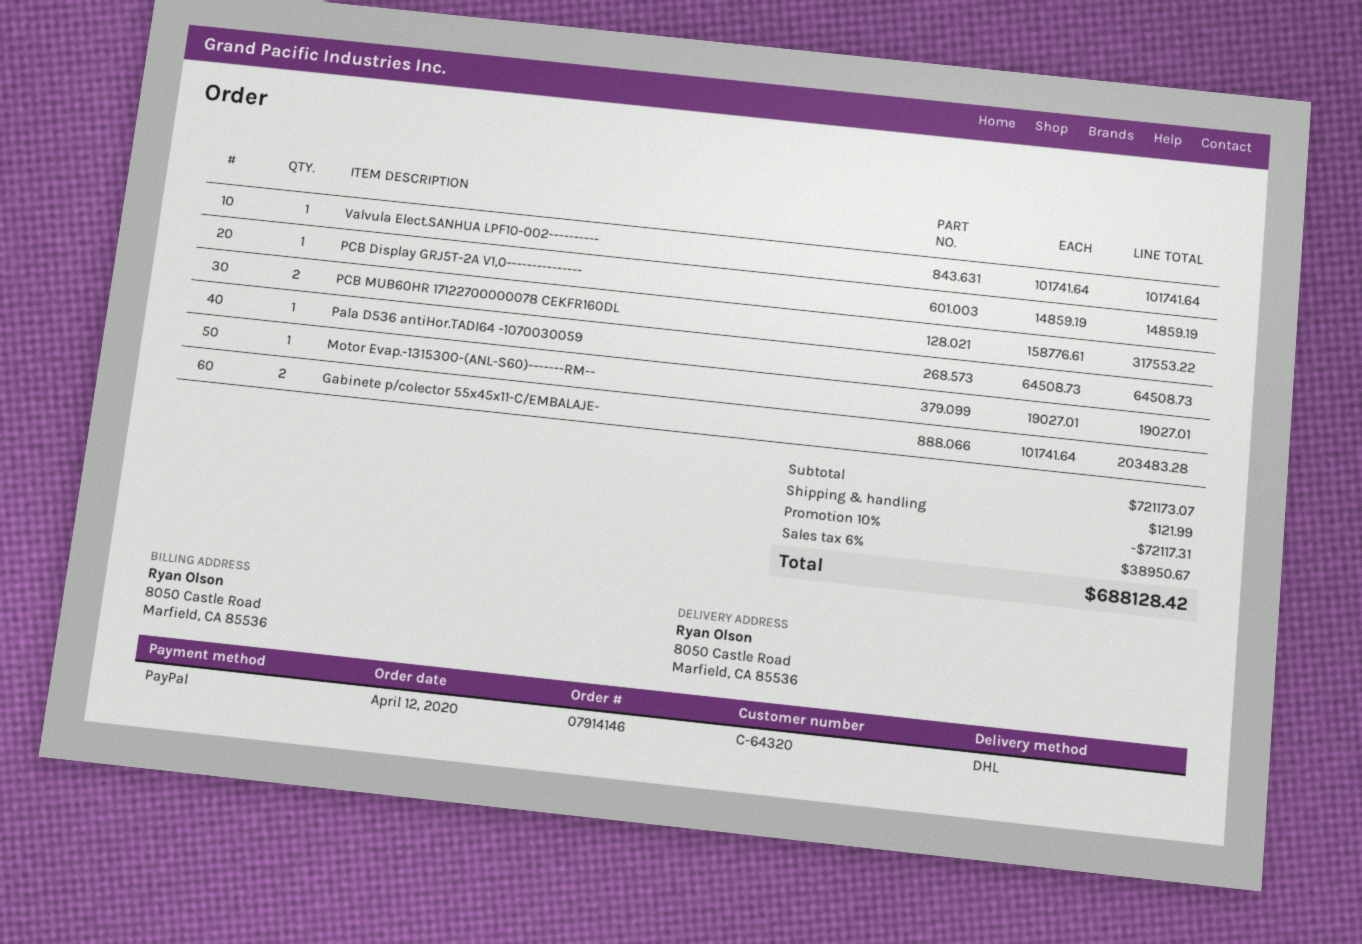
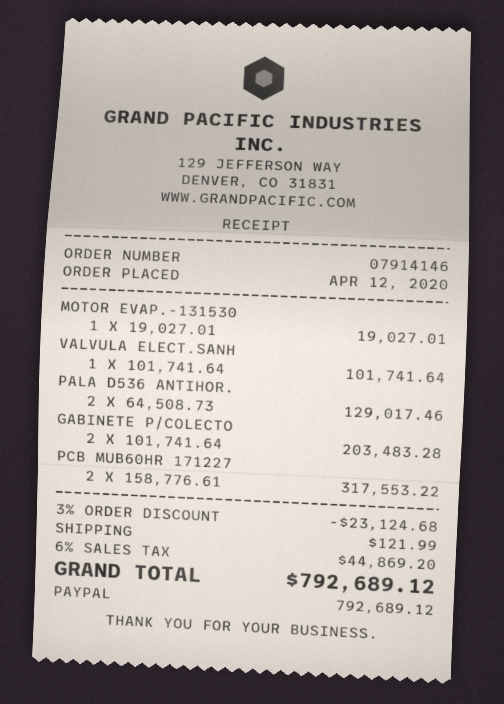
PCB Display GRJ5T-2A V1,0---------------: 1 x 14859.19 = 14859.19 -> none
Pala D536 antiHor.TADI64 -1070030059: 1 x 64508.73 = 64508.73 -> 2 x 64508.73 = 129017.46
discount: 10% = 72117.31 -> 3% = 23124.68
tax: 6% = 38950.67 -> 6% = 44869.20
total: 688128.42 -> 792689.12

